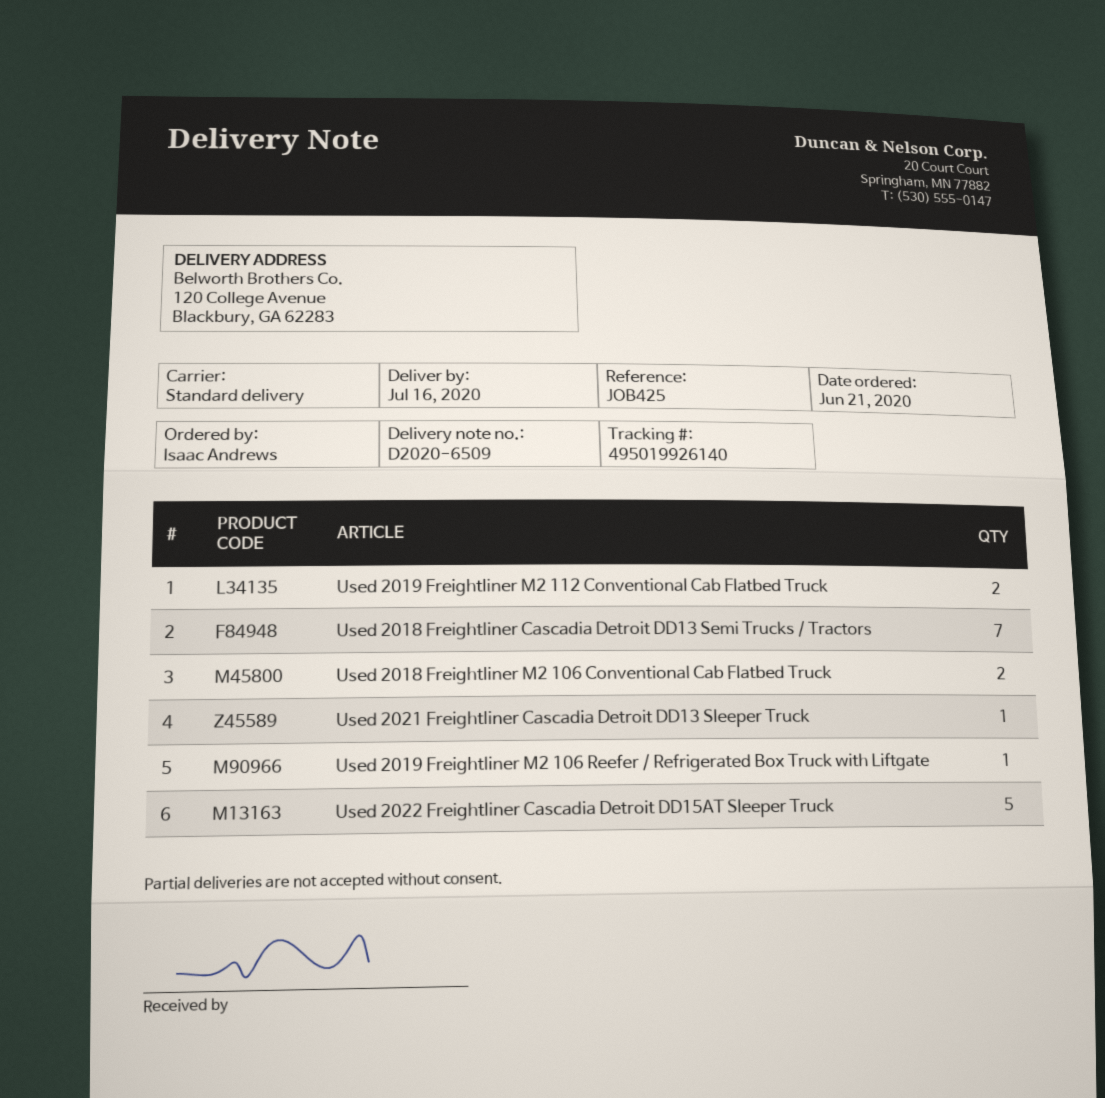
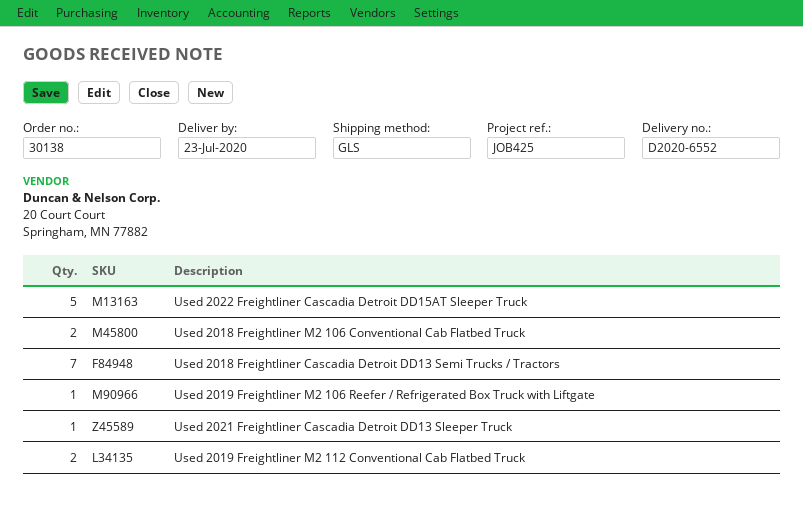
delivery note number: D2020-6509 -> D2020-6552
delivery date: 2020-07-16 -> 2020-07-23
shipping method: standard -> GLS

